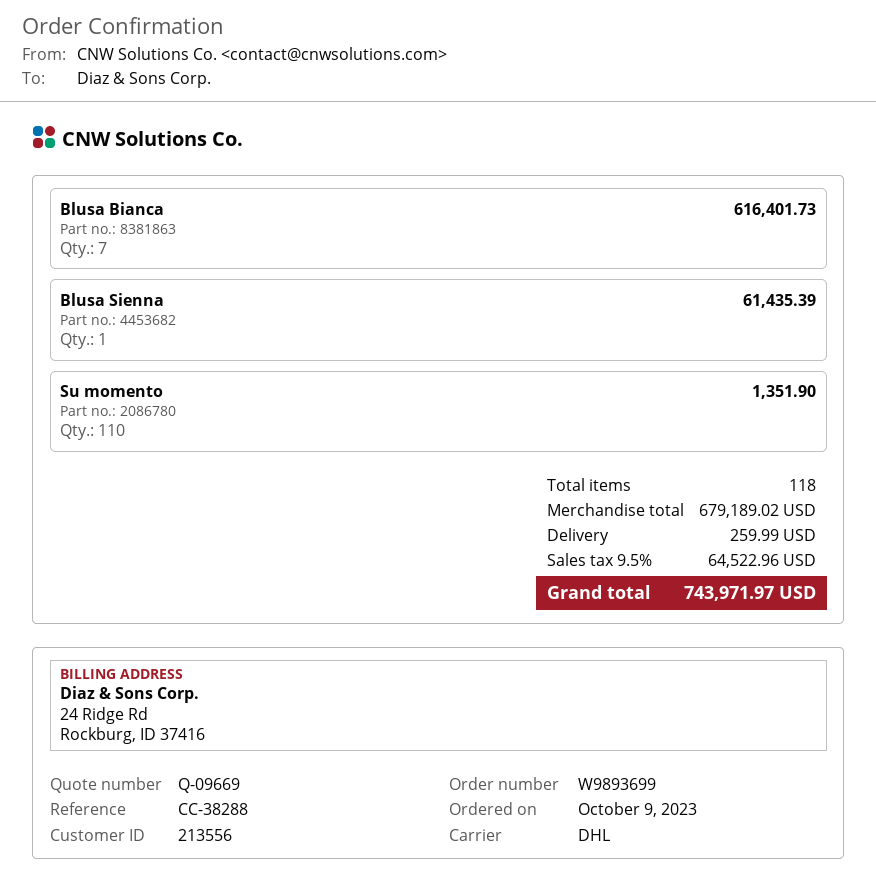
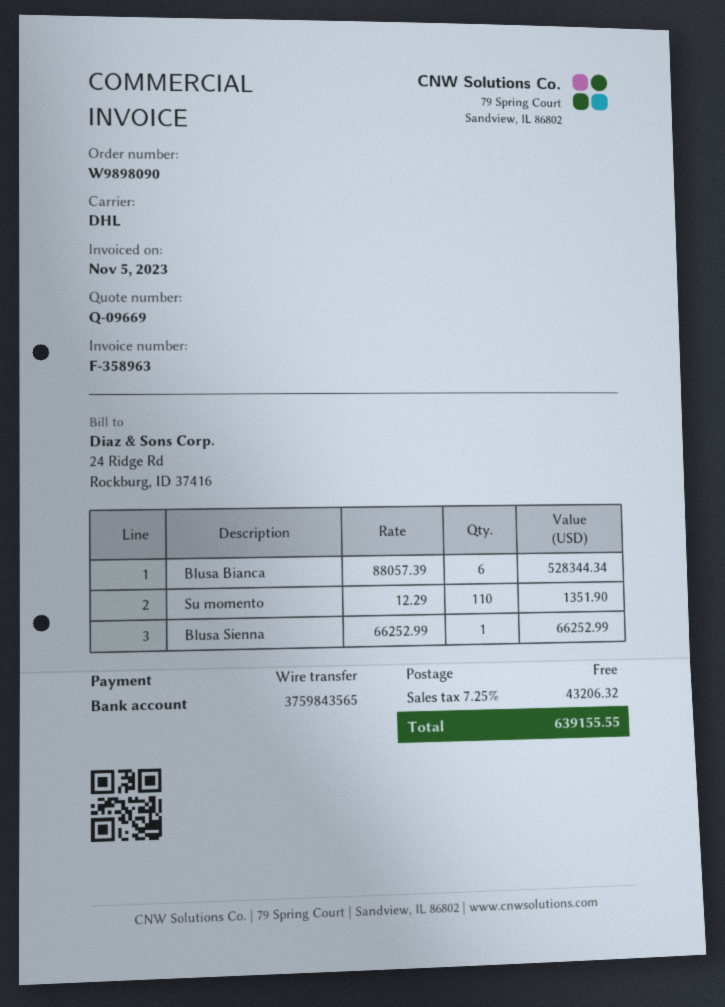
order number: W9893699 -> W9898090
Blusa Bianca: 7 for 616401.73 -> 6 for 528344.34
Blusa Sienna: 1 for 61435.39 -> 1 for 66252.99
shipping: 259.99 -> 0.00
tax: 9.5% = 64522.96 -> 7.25% = 43206.32
total: 743971.97 -> 639155.55

